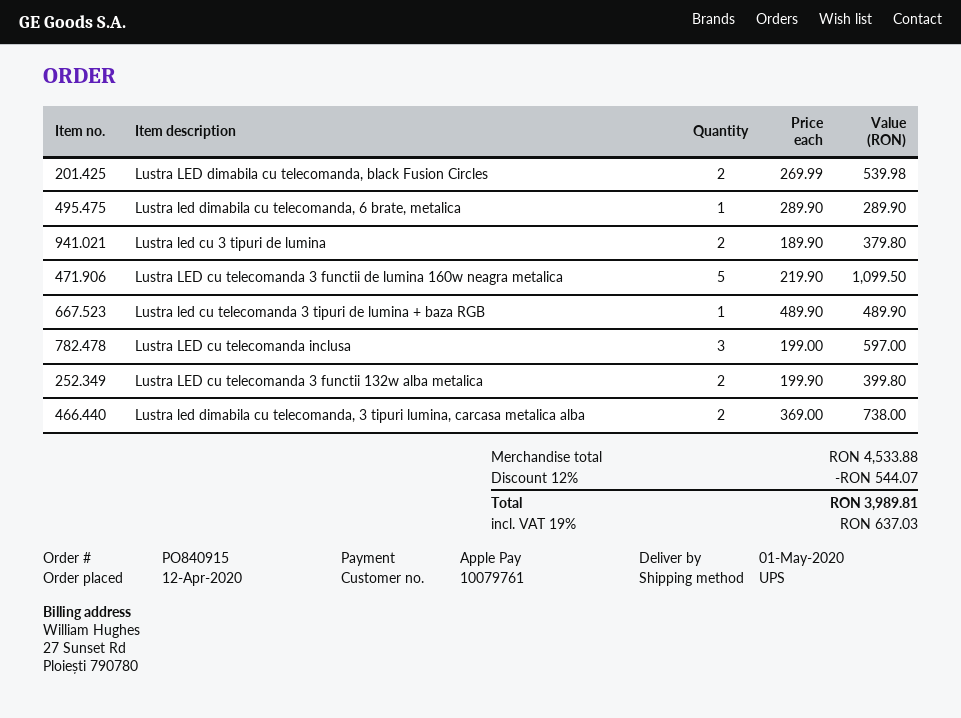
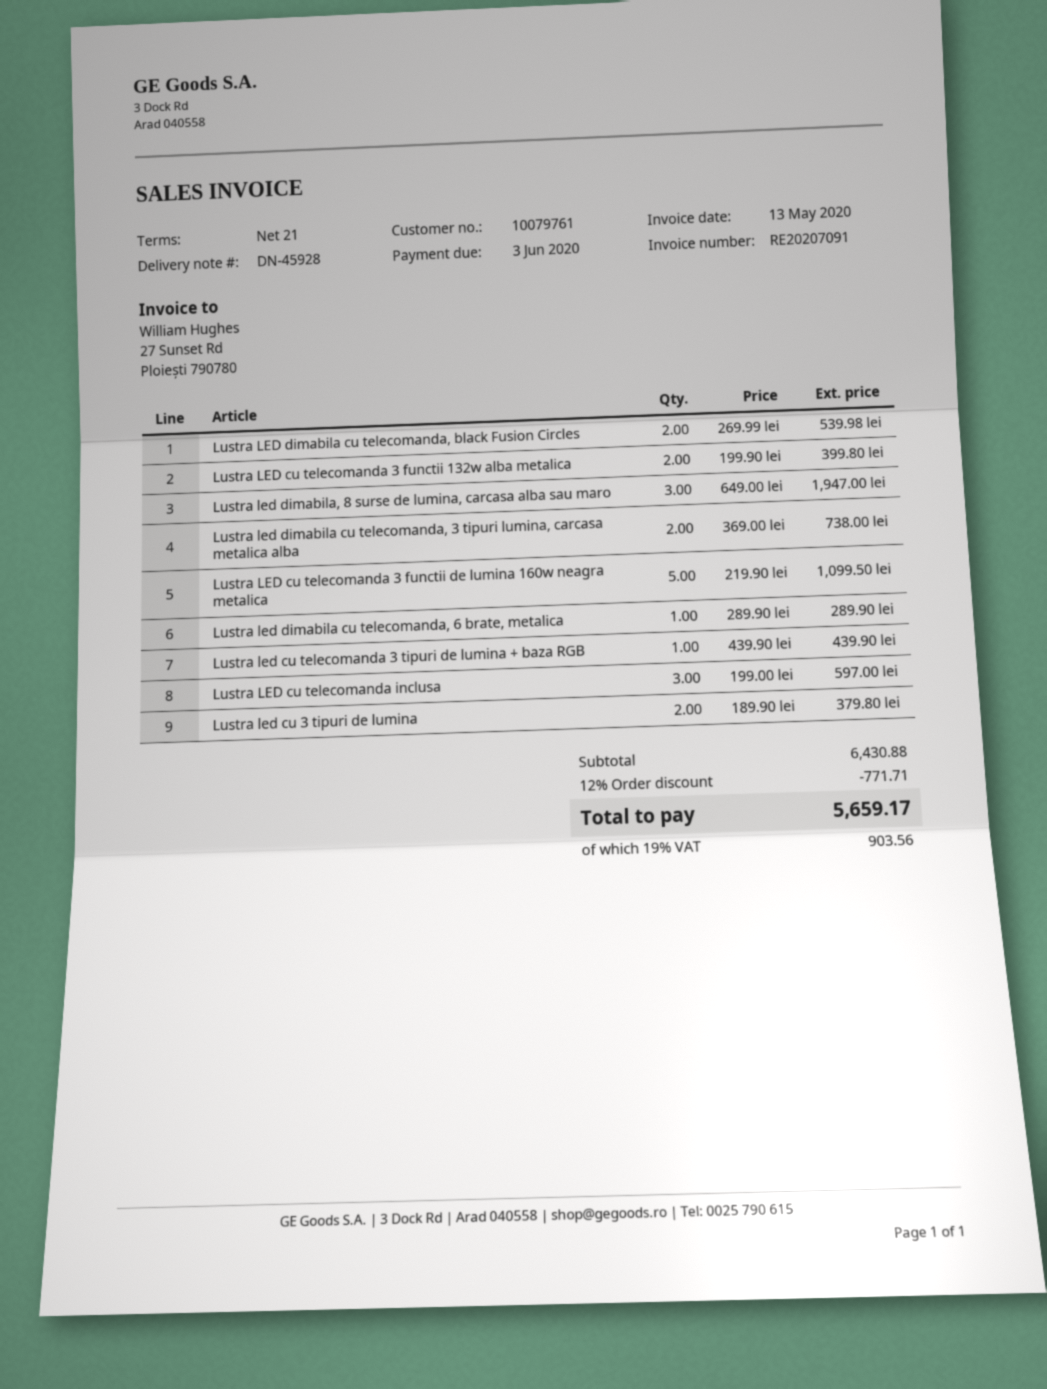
Lustra led cu telecomanda 3 tipuri de lumina + baza RGB: 1 x 489.90 = 489.90 -> 1 x 439.90 = 439.90
Lustra led dimabila, 8 surse de lumina, carcasa alba sau maro: none -> 3 x 649.00 = 1947.00
subtotal: 4533.88 -> 6430.88
discount: 12% = 544.07 -> 12% = 771.71
tax: 19% = 637.03 -> 19% = 903.56
total: 3989.81 -> 5659.17

